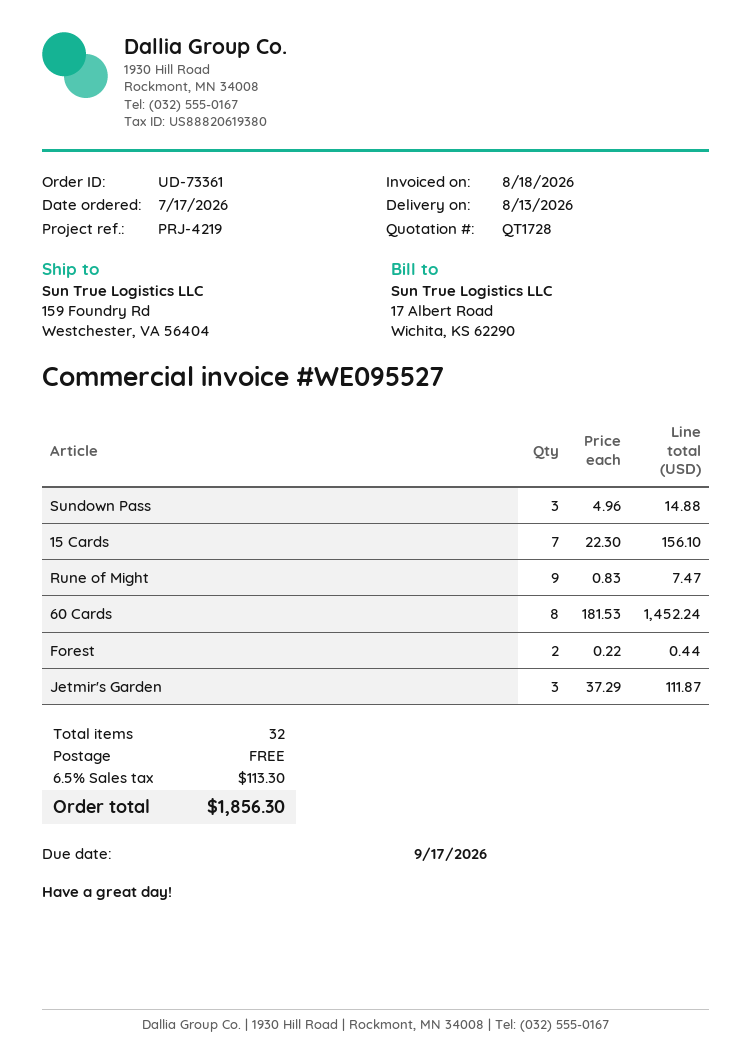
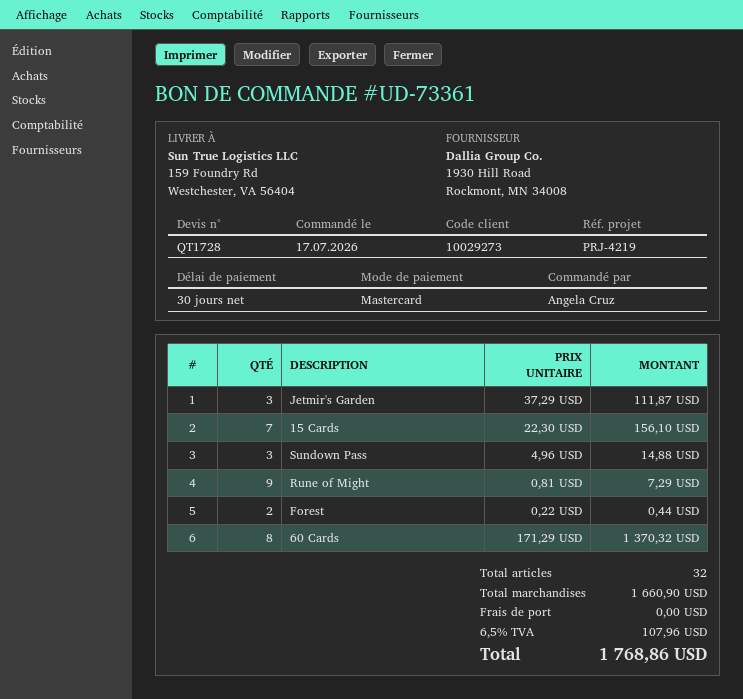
Rune of Might: 9 x 0.83 = 7.47 -> 9 x 0.81 = 7.29
60 Cards: 8 x 181.53 = 1452.24 -> 8 x 171.29 = 1370.32
tax: 6.5% = 113.30 -> 6.5% = 107.96
total: 1856.30 -> 1768.86

